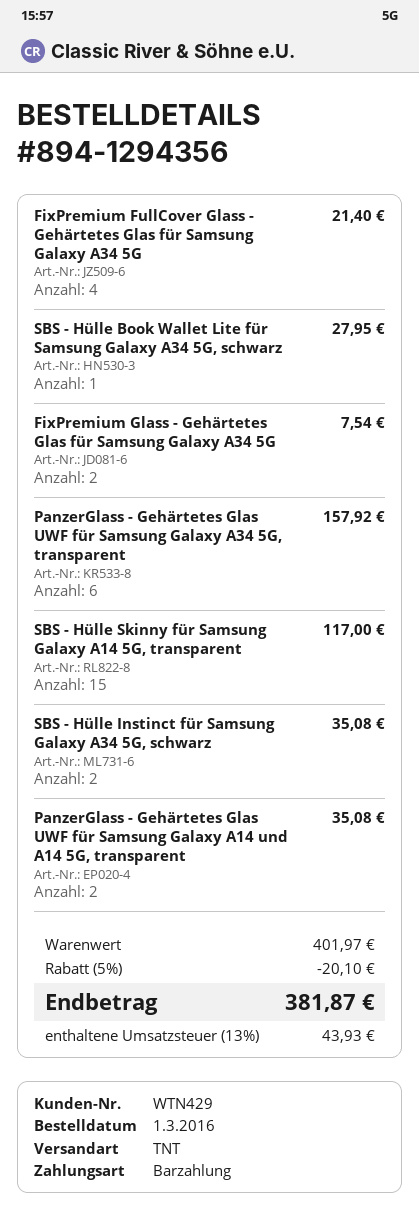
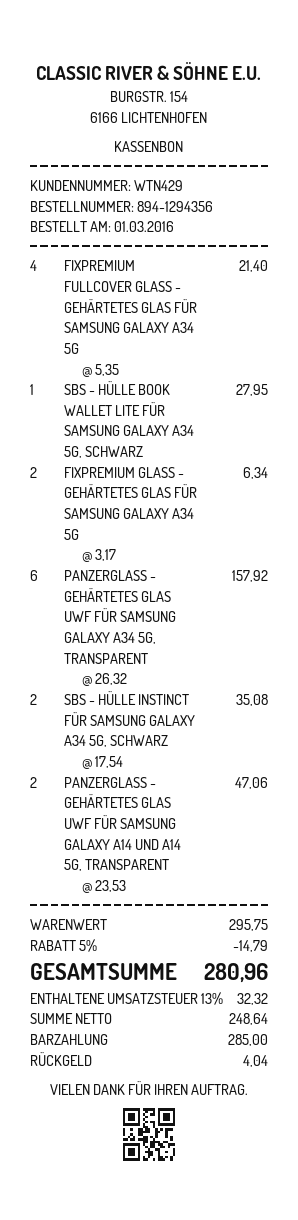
FixPremium Glass - Gehärtetes Glas für Samsung Galaxy A34 5G: 2 for 7.54 -> 2 for 6.34
SBS - Hülle Skinny für Samsung Galaxy A14 5G, transparent: 15 for 117.00 -> none
PanzerGlass - Gehärtetes Glas UWF für Samsung Galaxy A14 und A14 5G, transparent: 2 for 35.08 -> 2 for 47.06
subtotal: 401.97 -> 295.75
discount: 5% = 20.10 -> 5% = 14.79
tax: 13% = 43.93 -> 13% = 32.32
total: 381.87 -> 280.96

